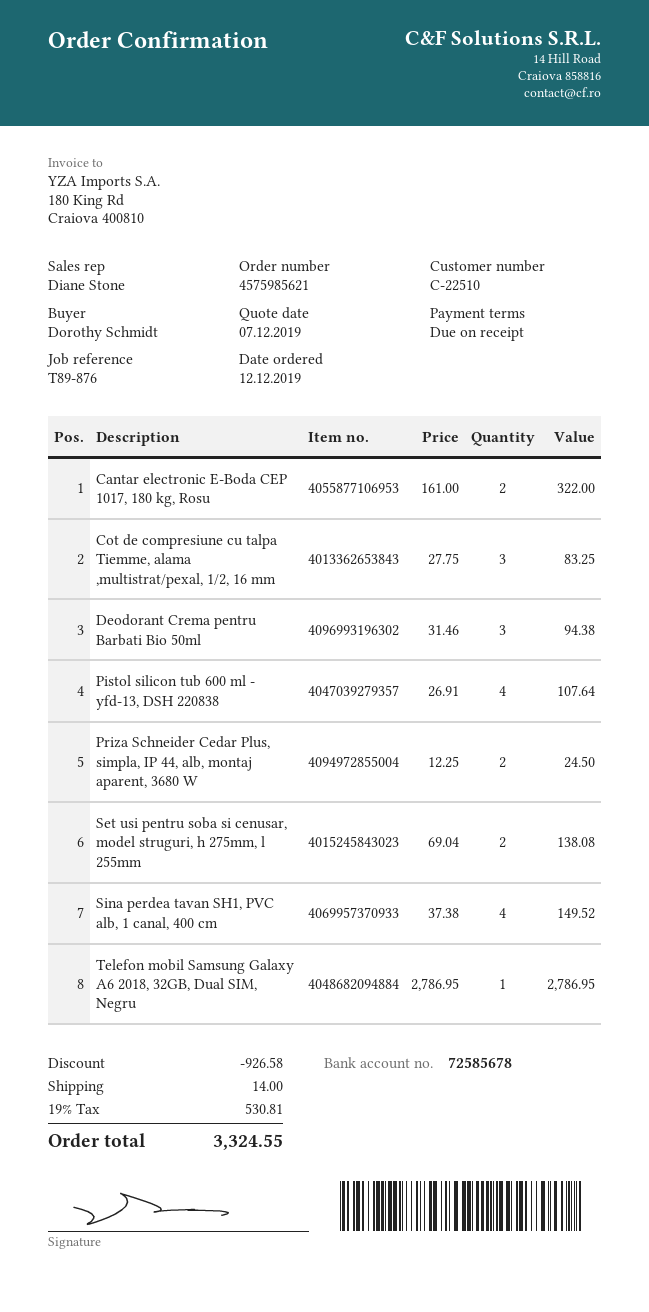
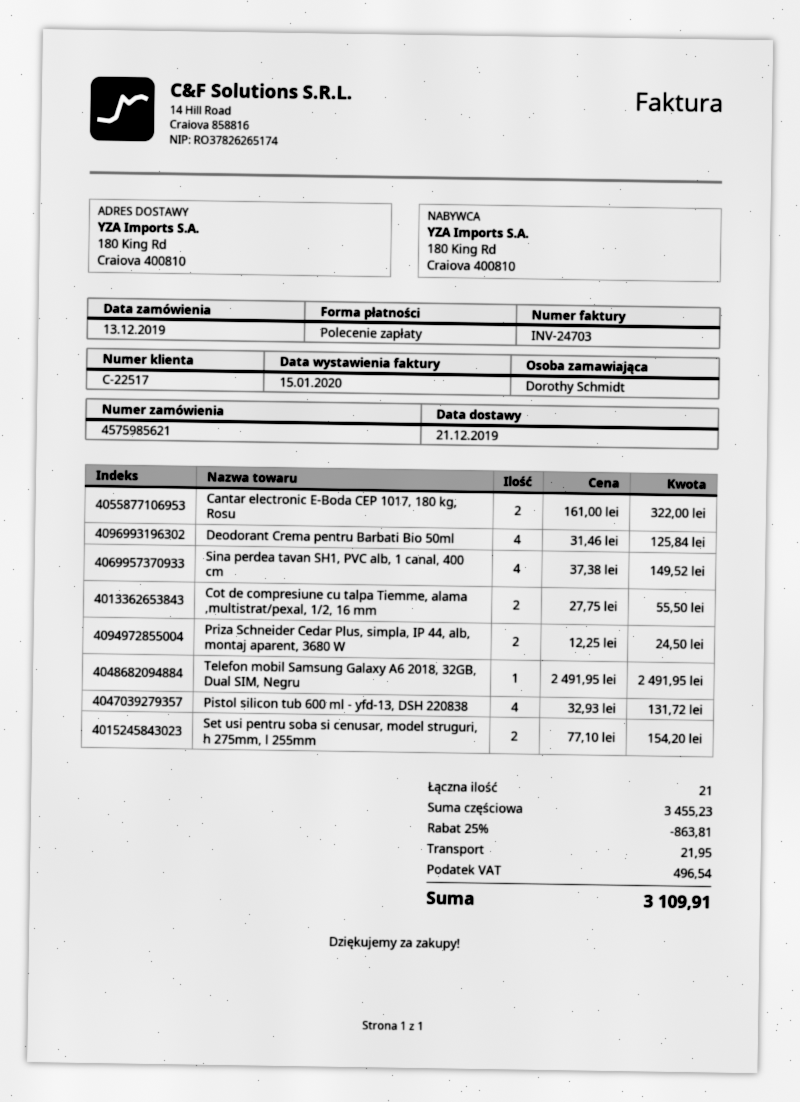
order date: 2019-12-12 -> 2019-12-13
customer number: C-22510 -> C-22517
Cot de compresiune cu talpa Tiemme, alama ,multistrat/pexal, 1/2, 16 mm: 3 x 27.75 = 83.25 -> 2 x 27.75 = 55.50
Deodorant Crema pentru Barbati Bio 50ml: 3 x 31.46 = 94.38 -> 4 x 31.46 = 125.84
Pistol silicon tub 600 ml - yfd-13, DSH 220838: 4 x 26.91 = 107.64 -> 4 x 32.93 = 131.72
Set usi pentru soba si cenusar, model struguri, h 275mm, l 255mm: 2 x 69.04 = 138.08 -> 2 x 77.10 = 154.20
Telefon mobil Samsung Galaxy A6 2018, 32GB, Dual SIM, Negru: 1 x 2786.95 = 2786.95 -> 1 x 2491.95 = 2491.95
discount: 926.58 -> 863.81
shipping: 14.00 -> 21.95
tax: 530.81 -> 496.54
total: 3324.55 -> 3109.91

